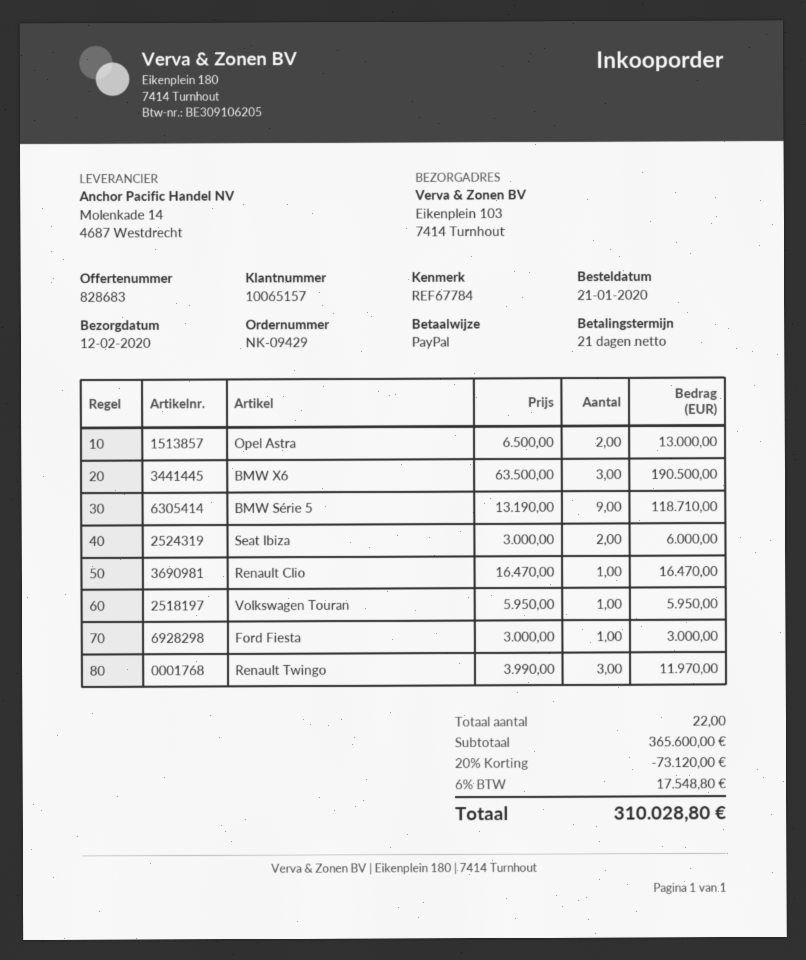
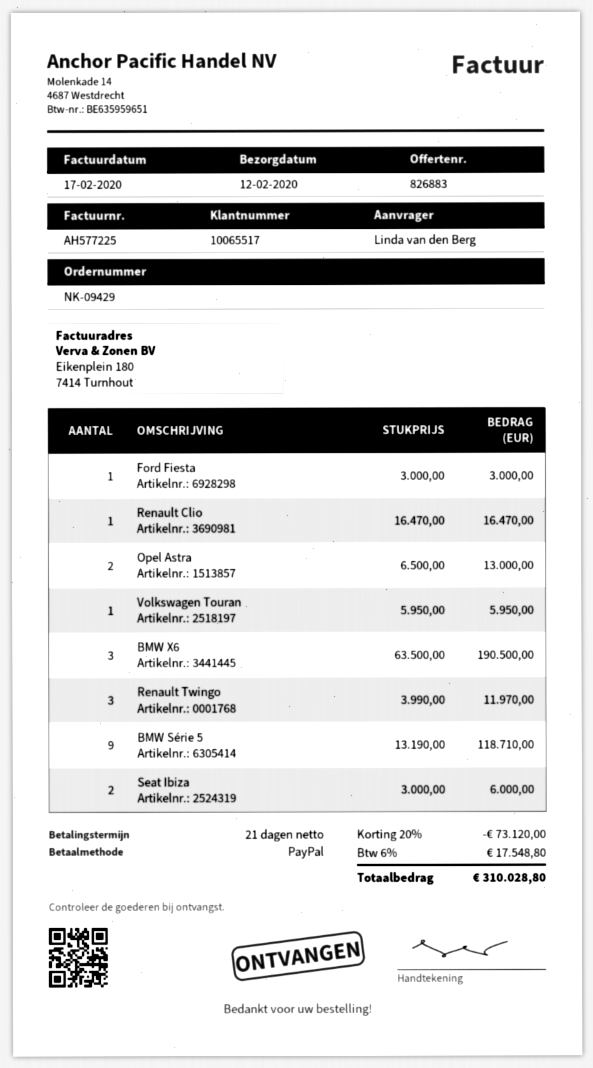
quote number: 828683 -> 826883
customer number: 10065157 -> 10065517

